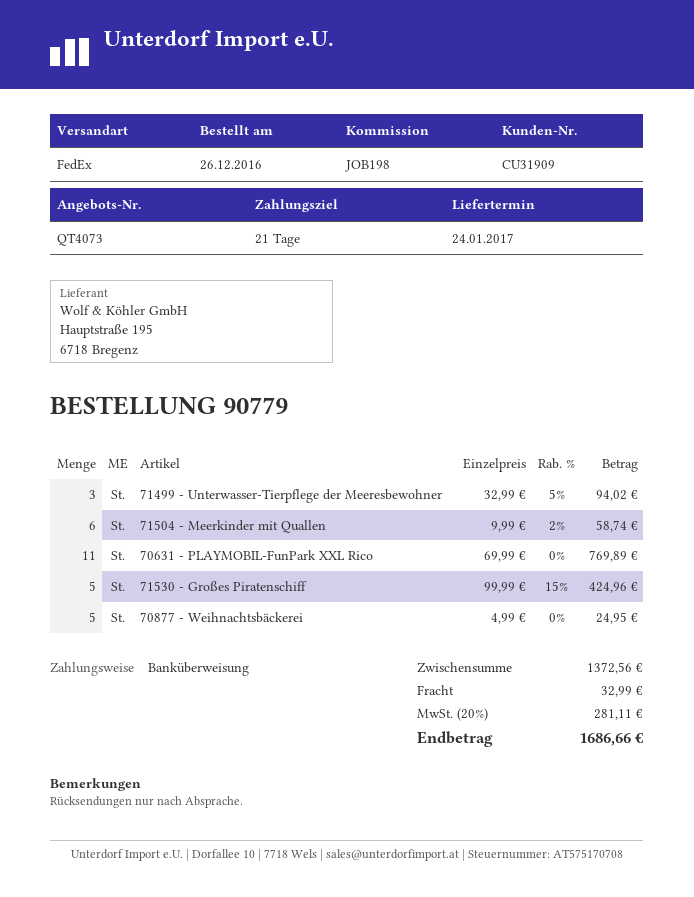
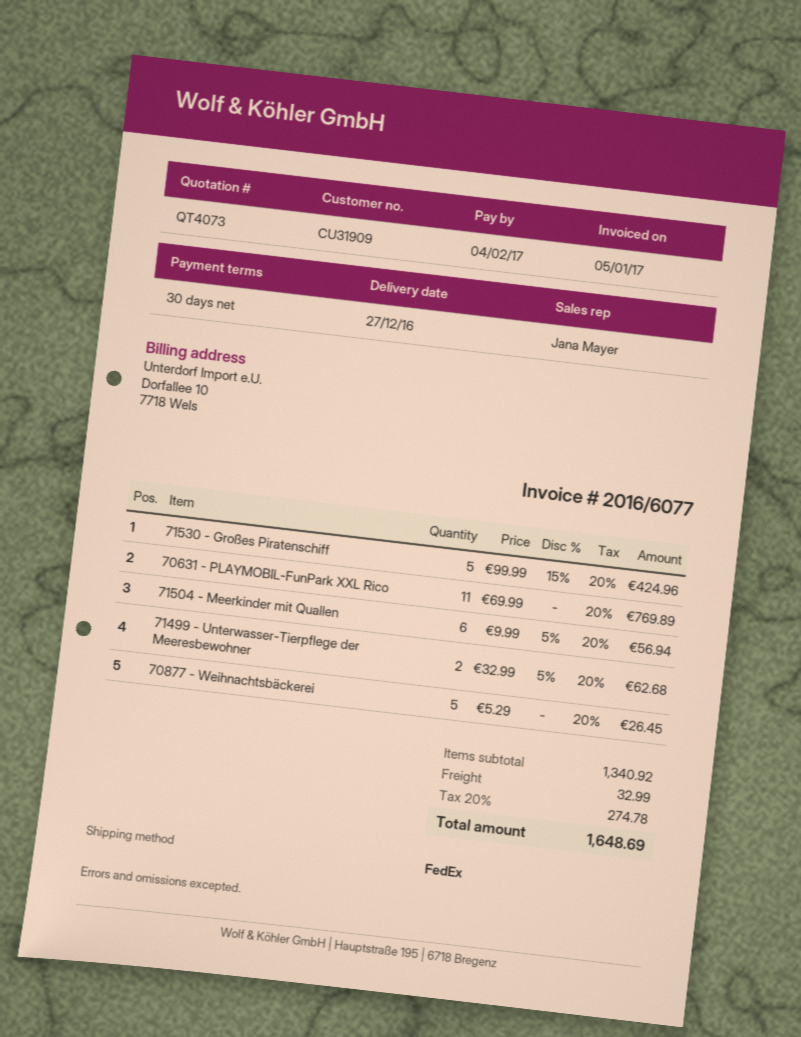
delivery date: 2017-01-24 -> 2016-12-27
payment terms: 21 days -> 30 days
71499 - Unterwasser-Tierpflege der Meeresbewohner: 3 x 32.99 - 5% = 94.02 -> 2 x 32.99 - 5% = 62.68
71504 - Meerkinder mit Quallen: 6 x 9.99 - 2% = 58.74 -> 6 x 9.99 - 5% = 56.94
70877 - Weihnachtsbäckerei: 5 x 4.99 = 24.95 -> 5 x 5.29 = 26.45
subtotal: 1372.56 -> 1340.92
tax: 20% = 281.11 -> 20% = 274.78
total: 1686.66 -> 1648.69

